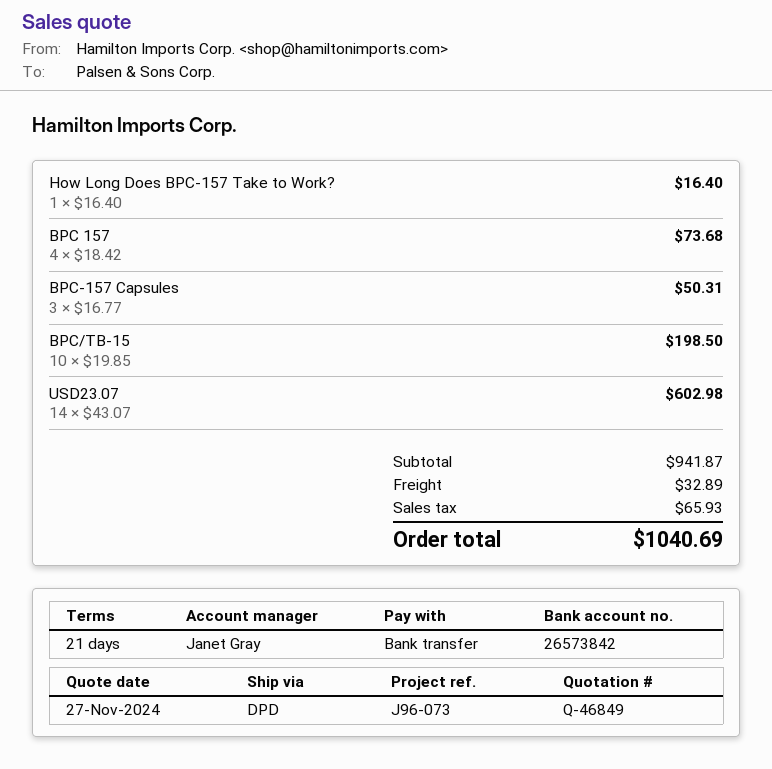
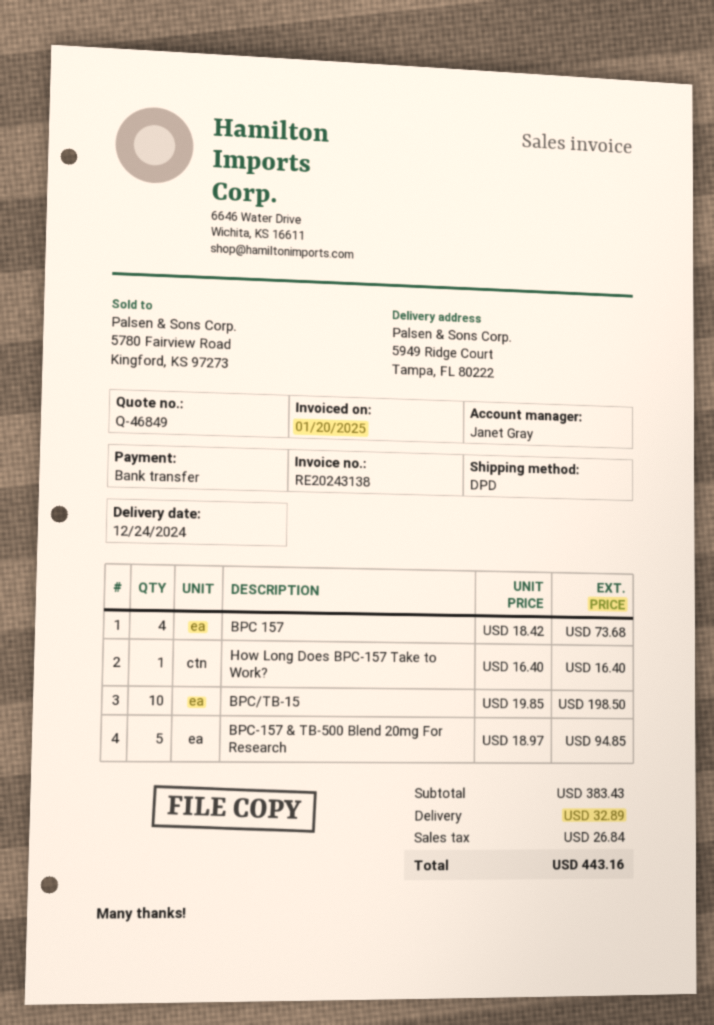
BPC-157 Capsules: 3 x 16.77 = 50.31 -> none
USD23.07: 14 x 43.07 = 602.98 -> none
BPC-157 & TB-500 Blend 20mg For Research: none -> 5 x 18.97 = 94.85
subtotal: 941.87 -> 383.43
tax: 65.93 -> 26.84
total: 1040.69 -> 443.16

